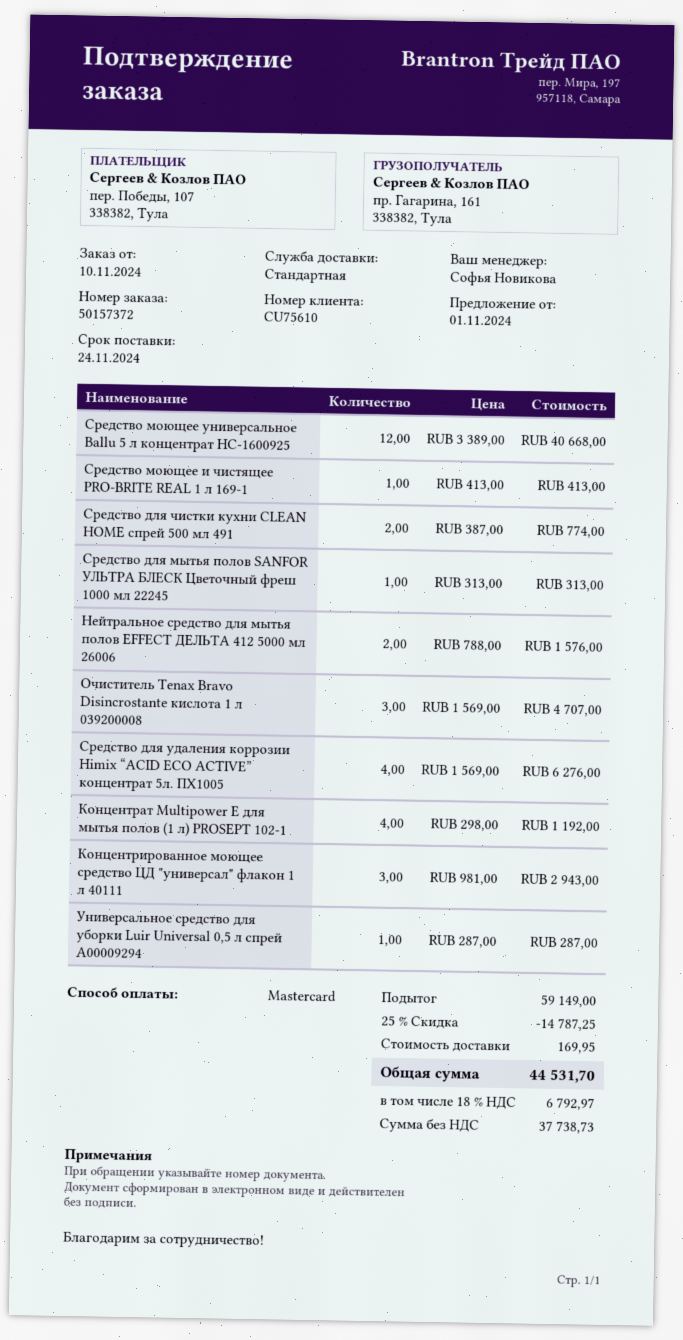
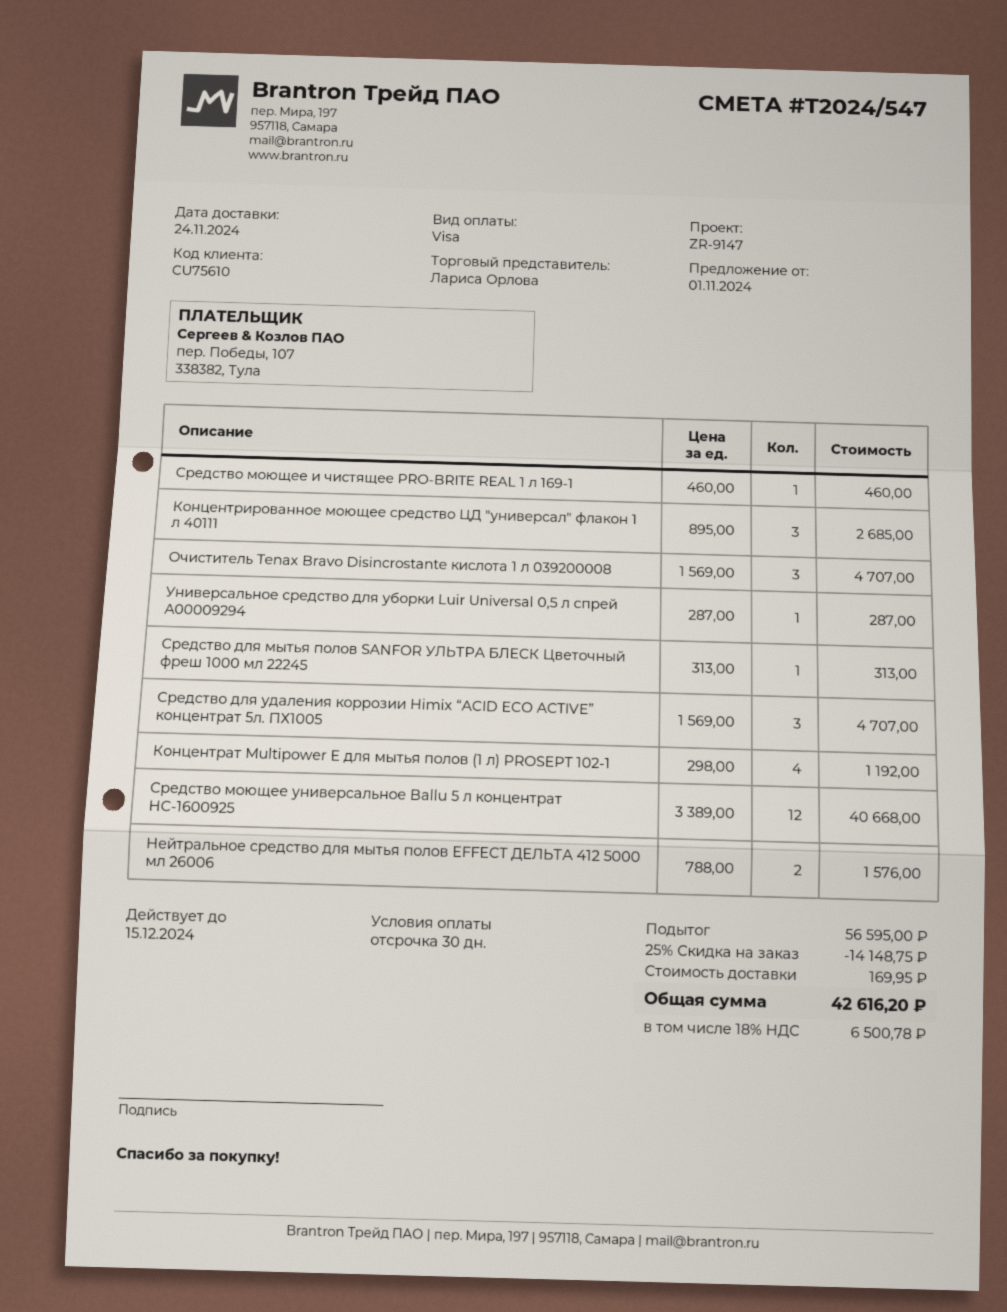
sales rep: Софья Новикова -> Лариса Орлова
payment method: Mastercard -> Visa
Средство моющее и чистящее PRO-BRITE REAL 1 л 169-1: 1 x 413.00 = 413.00 -> 1 x 460.00 = 460.00
Средство для чистки кухни CLEAN HOME спрей 500 мл 491: 2 x 387.00 = 774.00 -> none
Средство для удаления коррозии Himix “ACID ECO ACTIVE” концентрат 5л. ПХ1005: 4 x 1569.00 = 6276.00 -> 3 x 1569.00 = 4707.00
Концентрированное моющее средство ЦД "универсал" флакон 1 л 40111: 3 x 981.00 = 2943.00 -> 3 x 895.00 = 2685.00
subtotal: 59149.00 -> 56595.00
discount: 25% = 14787.25 -> 25% = 14148.75
tax: 18% = 6792.97 -> 18% = 6500.78
total: 44531.70 -> 42616.20

